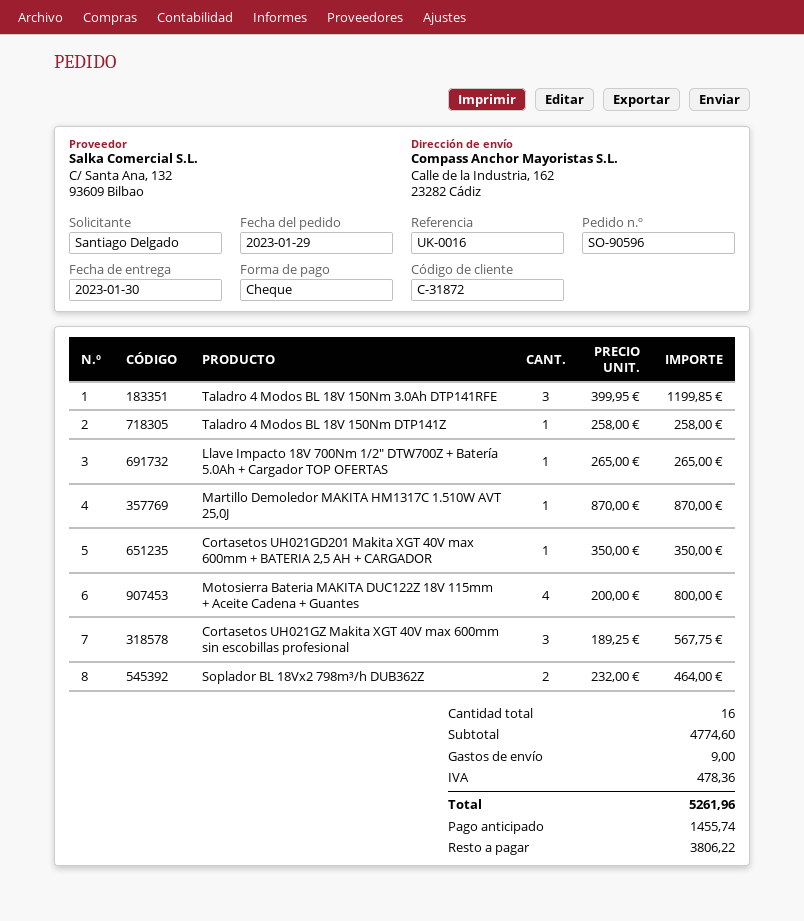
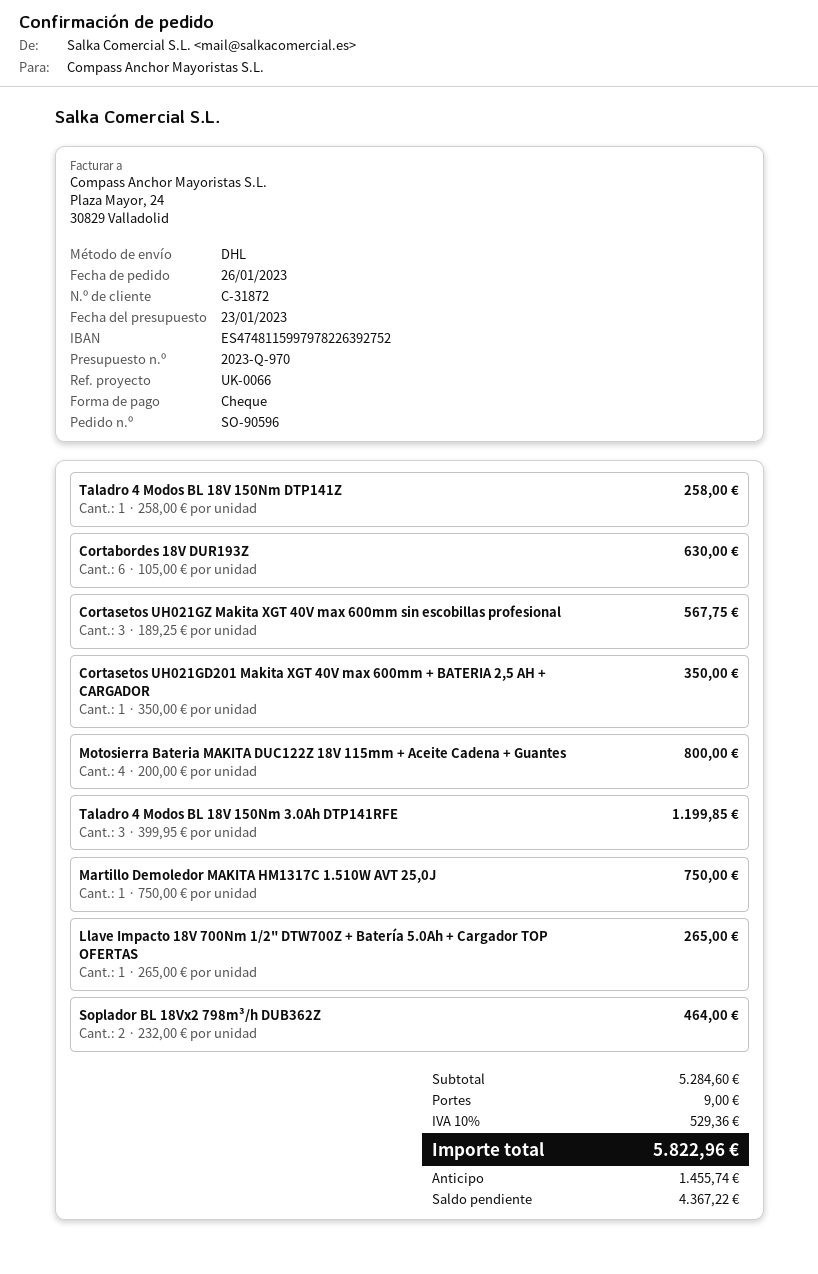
order date: 2023-01-29 -> 2023-01-26
reference: UK-0016 -> UK-0066
Martillo Demoledor MAKITA HM1317C 1.510W AVT 25,0J: 1 x 870.00 = 870.00 -> 1 x 750.00 = 750.00
Cortabordes 18V DUR193Z: none -> 6 x 105.00 = 630.00
subtotal: 4774.60 -> 5284.60
tax: 478.36 -> 529.36
total: 5261.96 -> 5822.96
balance: 3806.22 -> 4367.22

